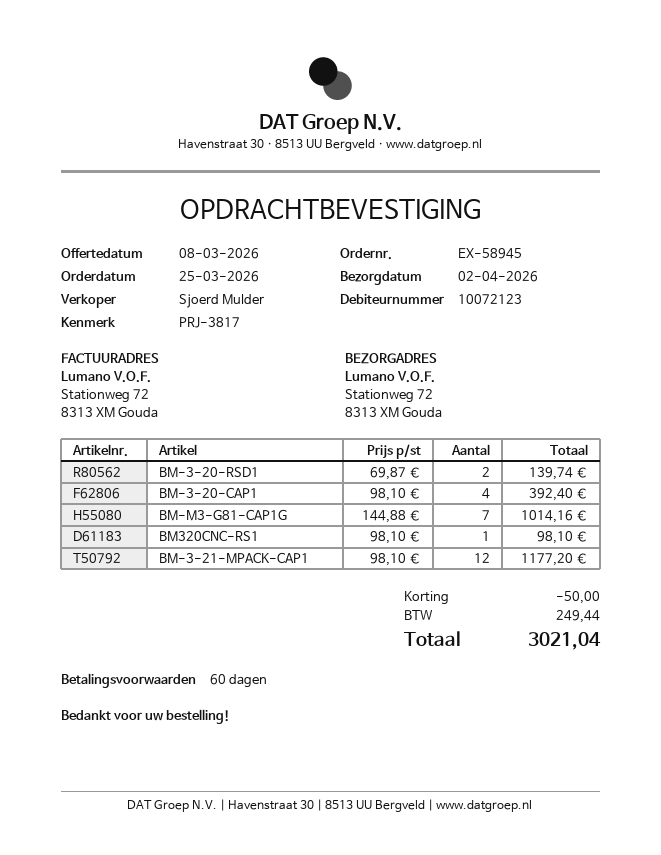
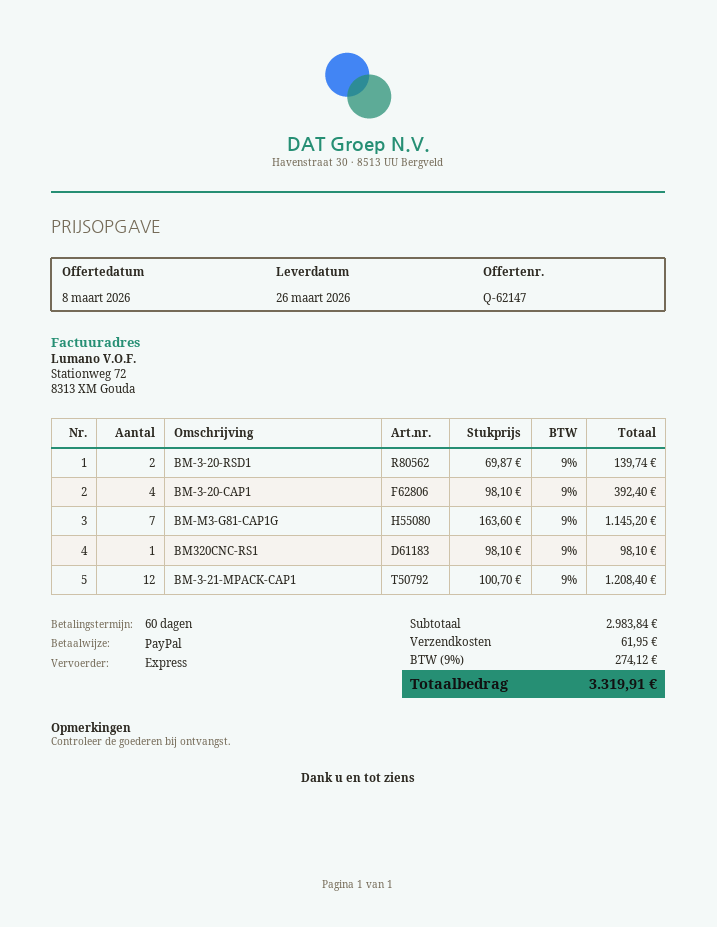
delivery date: 2026-04-02 -> 2026-03-26
BM-M3-G81-CAP1G: 7 x 144.88 = 1014.16 -> 7 x 163.60 = 1145.20
BM-3-21-MPACK-CAP1: 12 x 98.10 = 1177.20 -> 12 x 100.70 = 1208.40
discount: 50.00 -> none
shipping: none -> 61.95
tax: 249.44 -> 274.12
total: 3021.04 -> 3319.91

